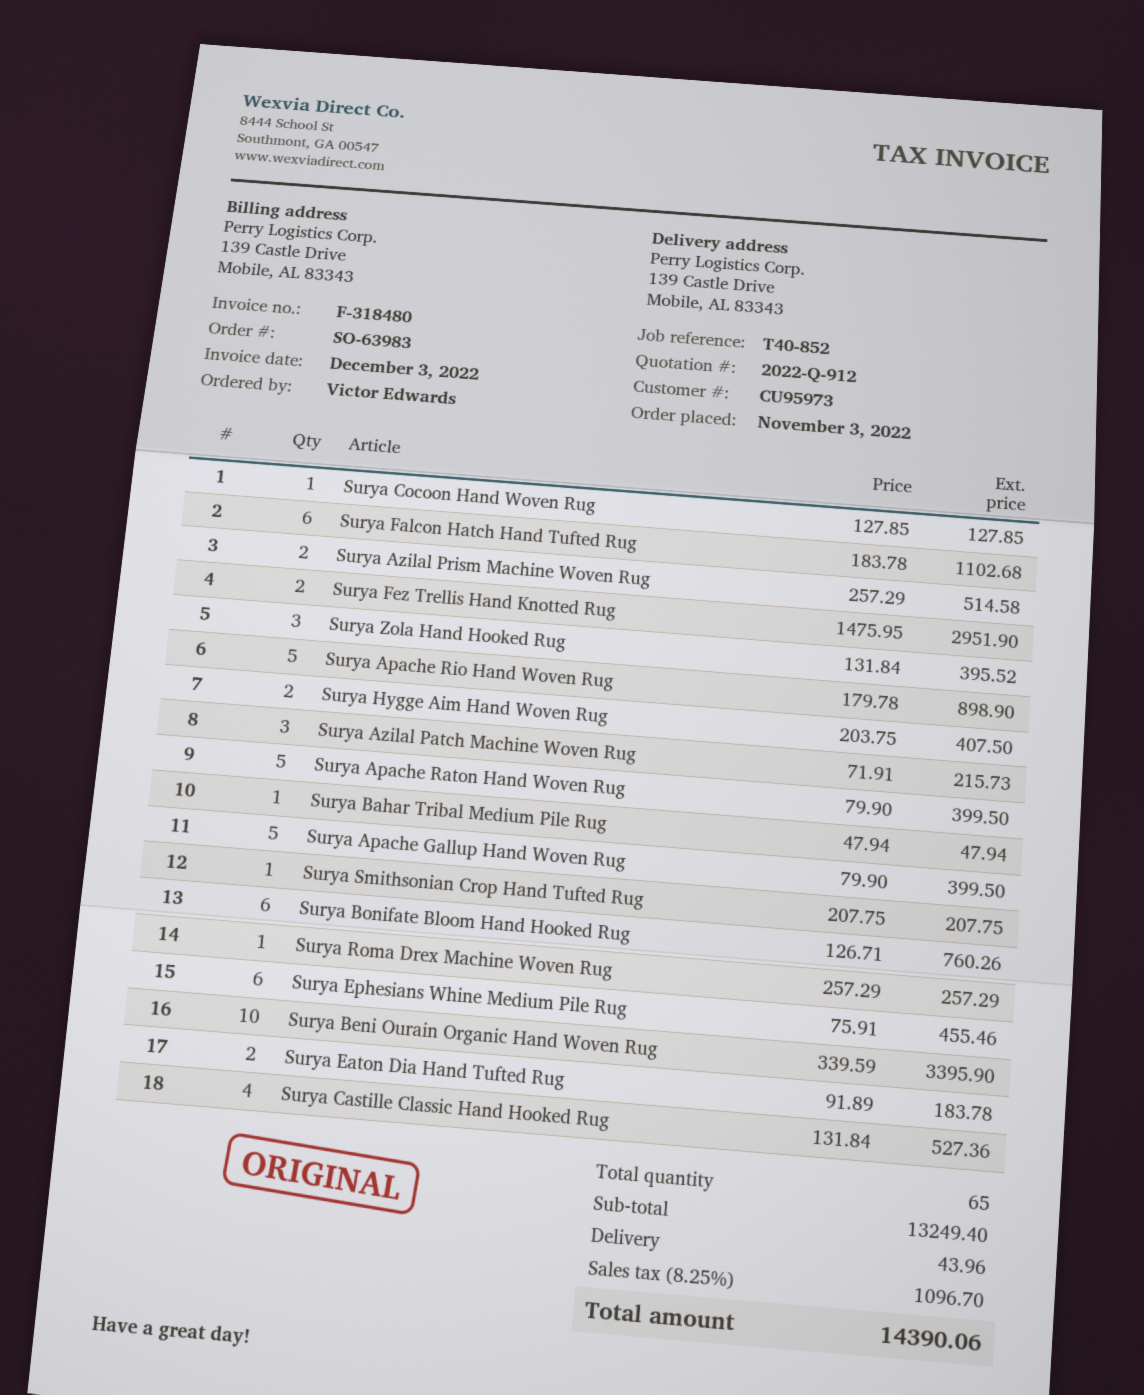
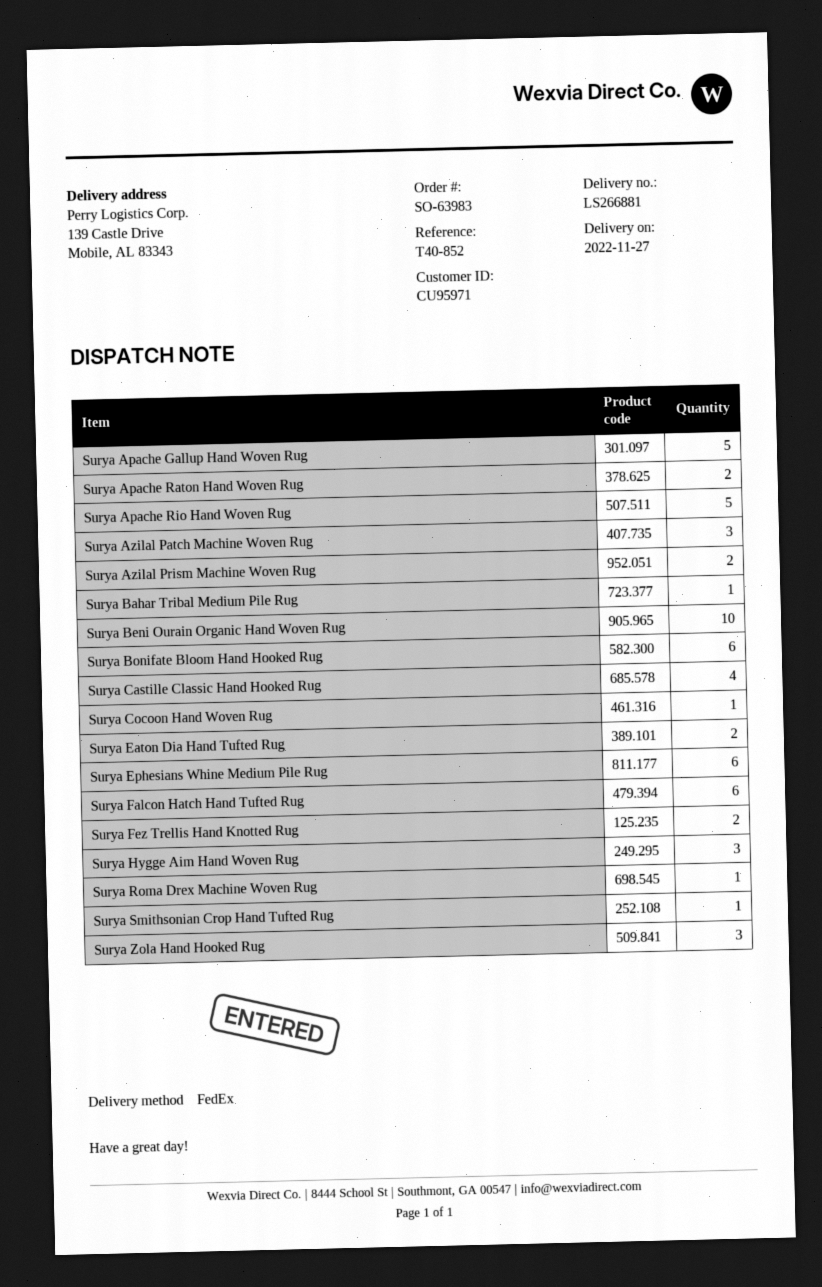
customer number: CU95973 -> CU95971
Surya Hygge Aim Hand Woven Rug: 2 -> 3
Surya Apache Raton Hand Woven Rug: 5 -> 2

